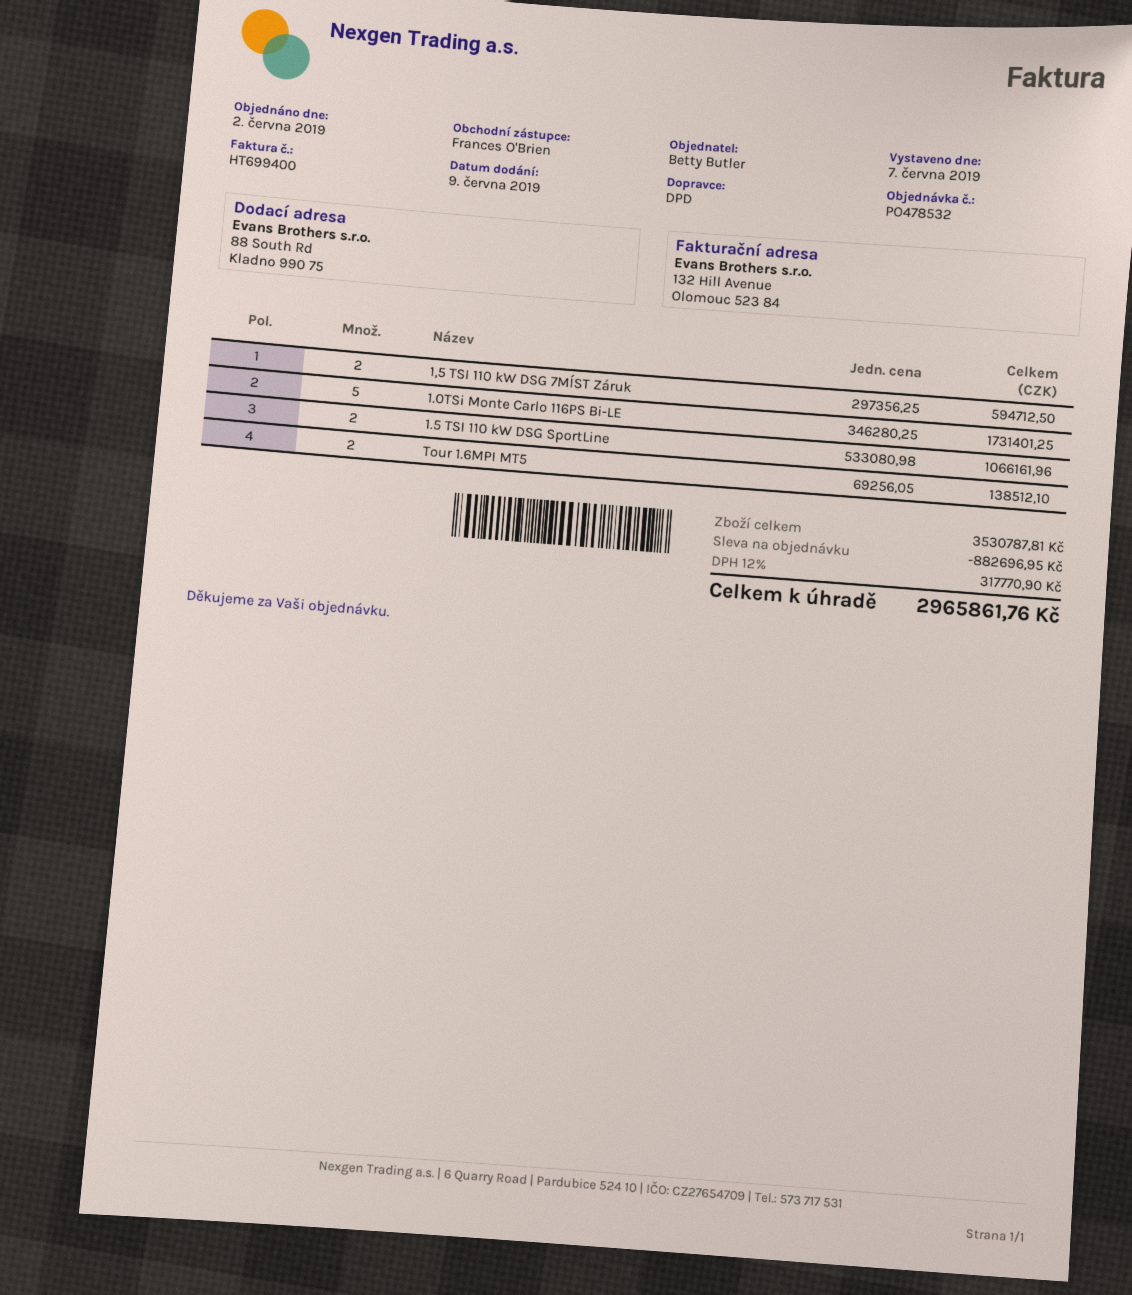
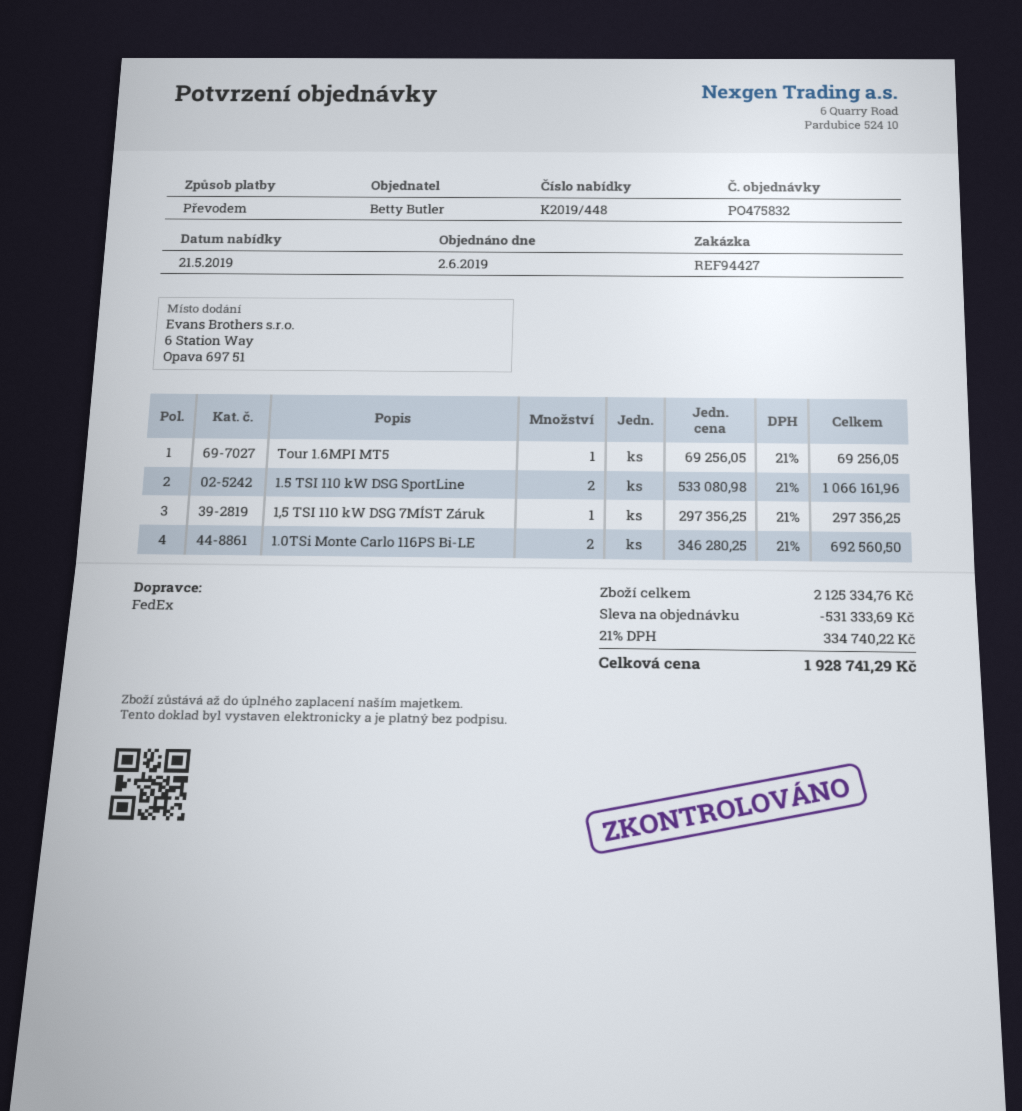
order number: PO478532 -> PO475832
shipping method: DPD -> FedEx
ship to: 88 South Rd, Kladno 990 75 -> 6 Station Way, Opava 697 51
1,5 TSI 110 kW DSG 7MÍST Záruk: 2 x 297356.25 = 594712.50 -> 1 x 297356.25 = 297356.25
1.0TSi Monte Carlo 116PS Bi-LE: 5 x 346280.25 = 1731401.25 -> 2 x 346280.25 = 692560.50
Tour 1.6MPI MT5: 2 x 69256.05 = 138512.10 -> 1 x 69256.05 = 69256.05
subtotal: 3530787.81 -> 2125334.76
discount: 882696.95 -> 531333.69
tax: 12% = 317770.90 -> 21% = 334740.22
total: 2965861.76 -> 1928741.29

